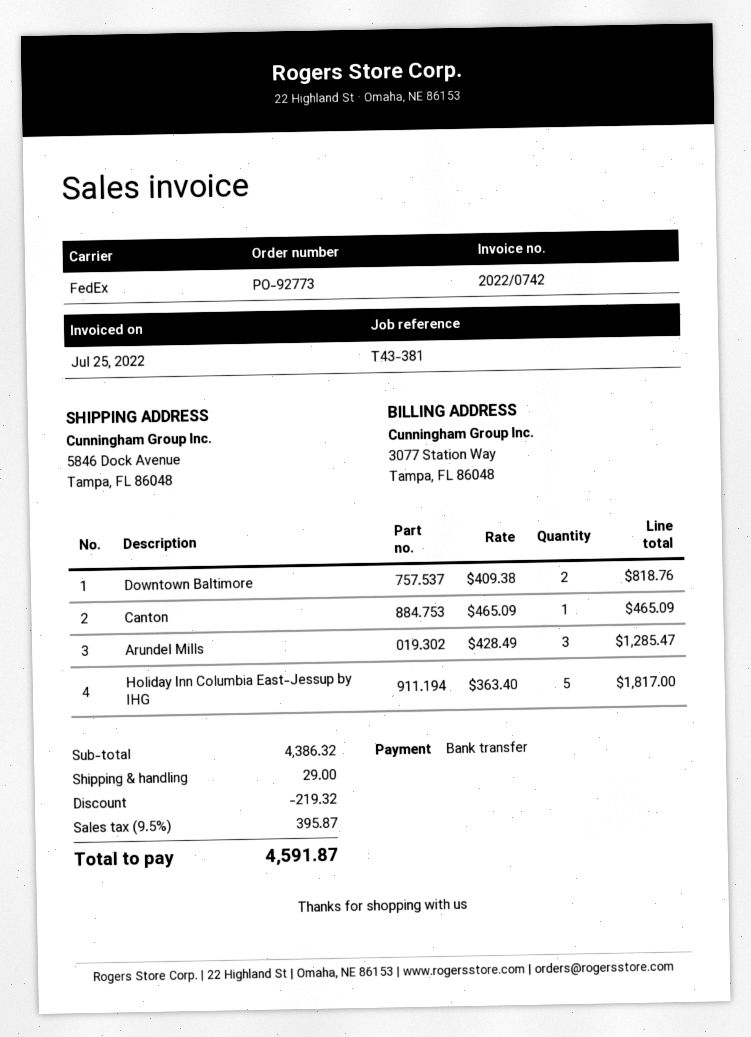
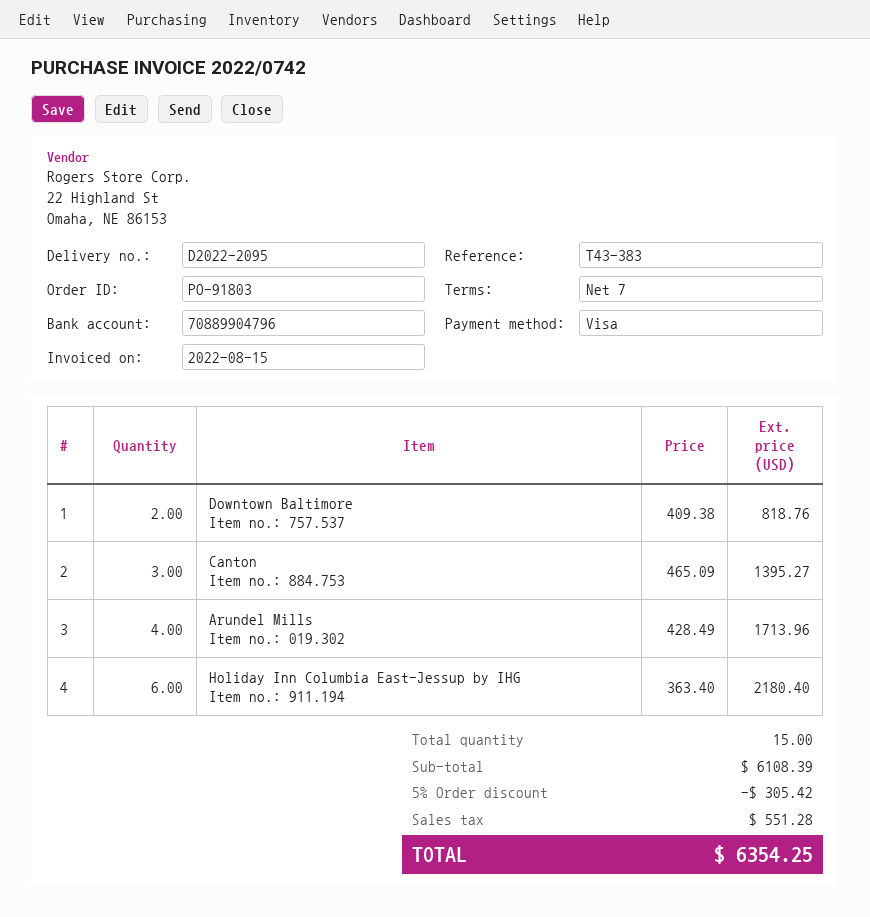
order number: PO-92773 -> PO-91803
invoice date: 2022-07-25 -> 2022-08-15
reference: T43-381 -> T43-383
payment method: bank transfer -> Visa
Canton: 1 x 465.09 = 465.09 -> 3 x 465.09 = 1395.27
Arundel Mills: 3 x 428.49 = 1285.47 -> 4 x 428.49 = 1713.96
Holiday Inn Columbia East-Jessup by IHG: 5 x 363.40 = 1817.00 -> 6 x 363.40 = 2180.40
subtotal: 4386.32 -> 6108.39
discount: 219.32 -> 305.42
shipping: 29.00 -> none
tax: 395.87 -> 551.28
total: 4591.87 -> 6354.25

